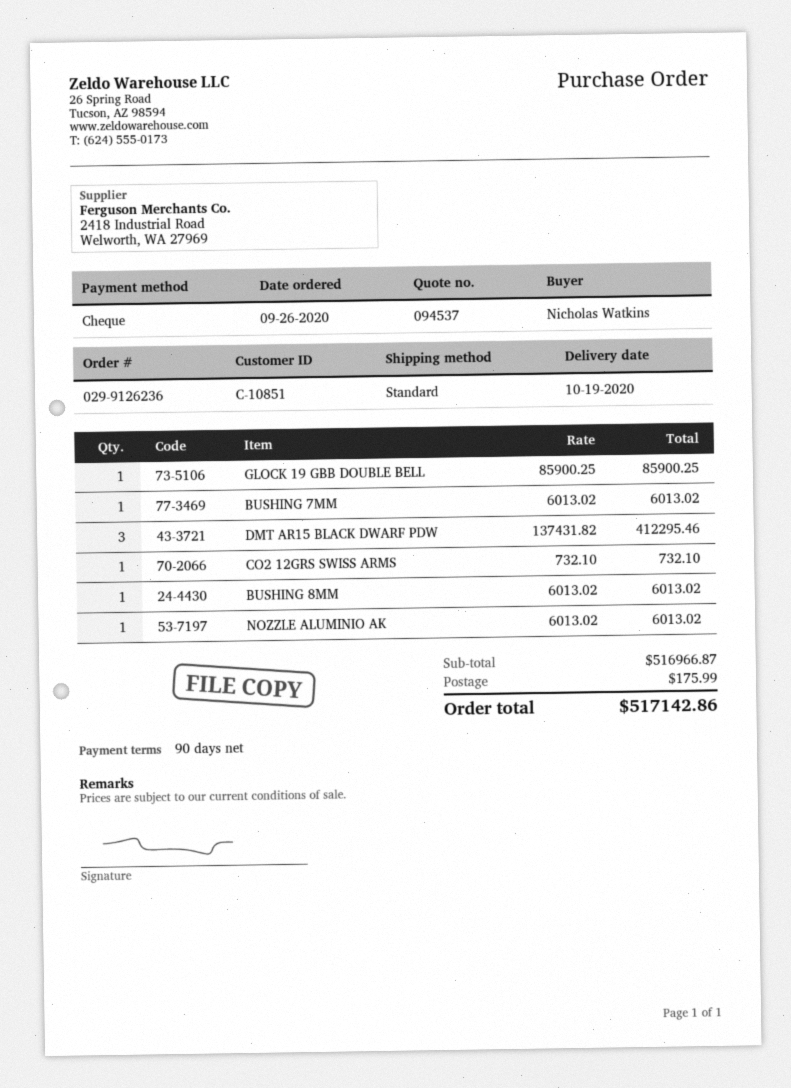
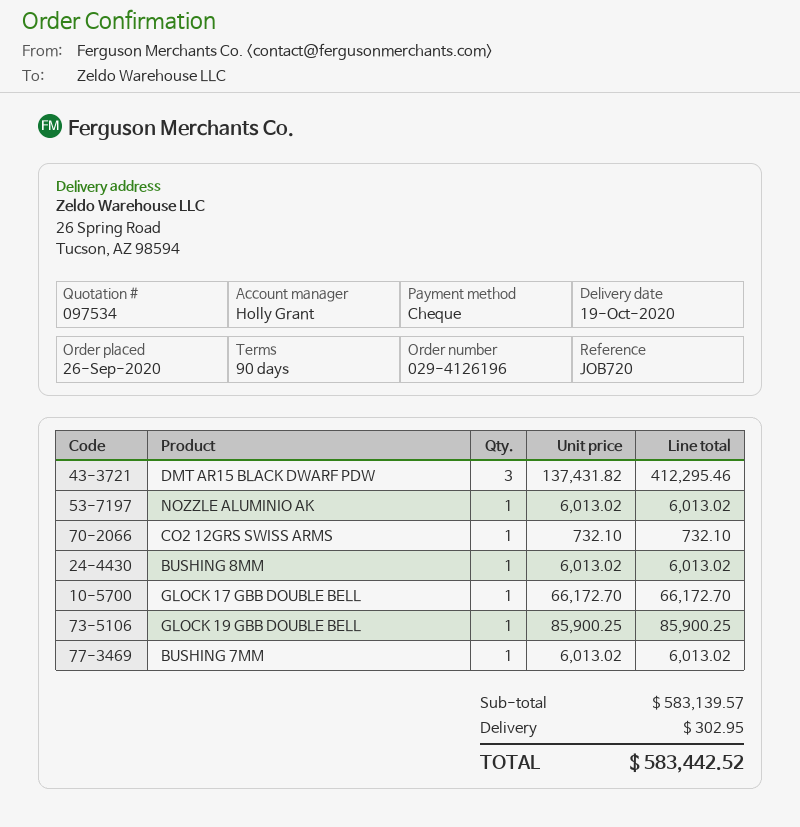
quote number: 094537 -> 097534
order number: 029-9126236 -> 029-4126196
GLOCK 17 GBB DOUBLE BELL: none -> 1 x 66172.70 = 66172.70
subtotal: 516966.87 -> 583139.57
shipping: 175.99 -> 302.95
total: 517142.86 -> 583442.52

